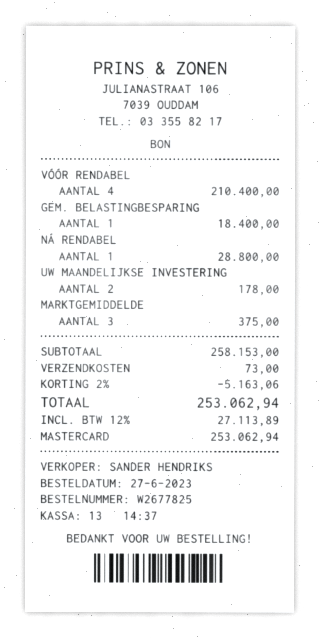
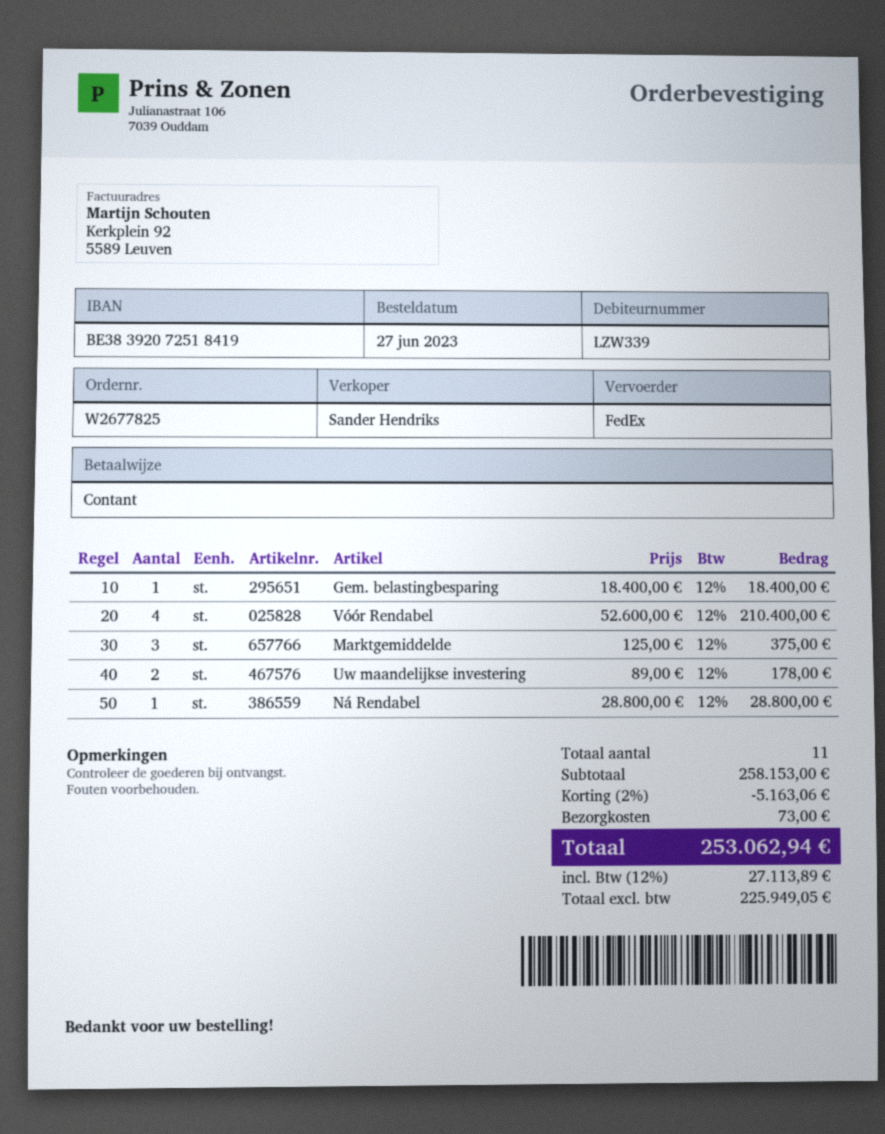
payment method: Mastercard -> cash

